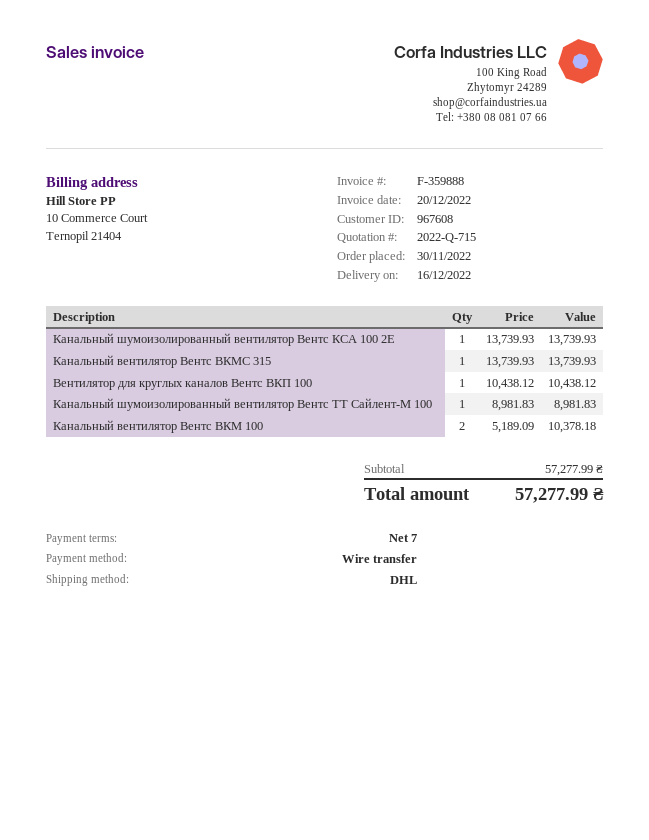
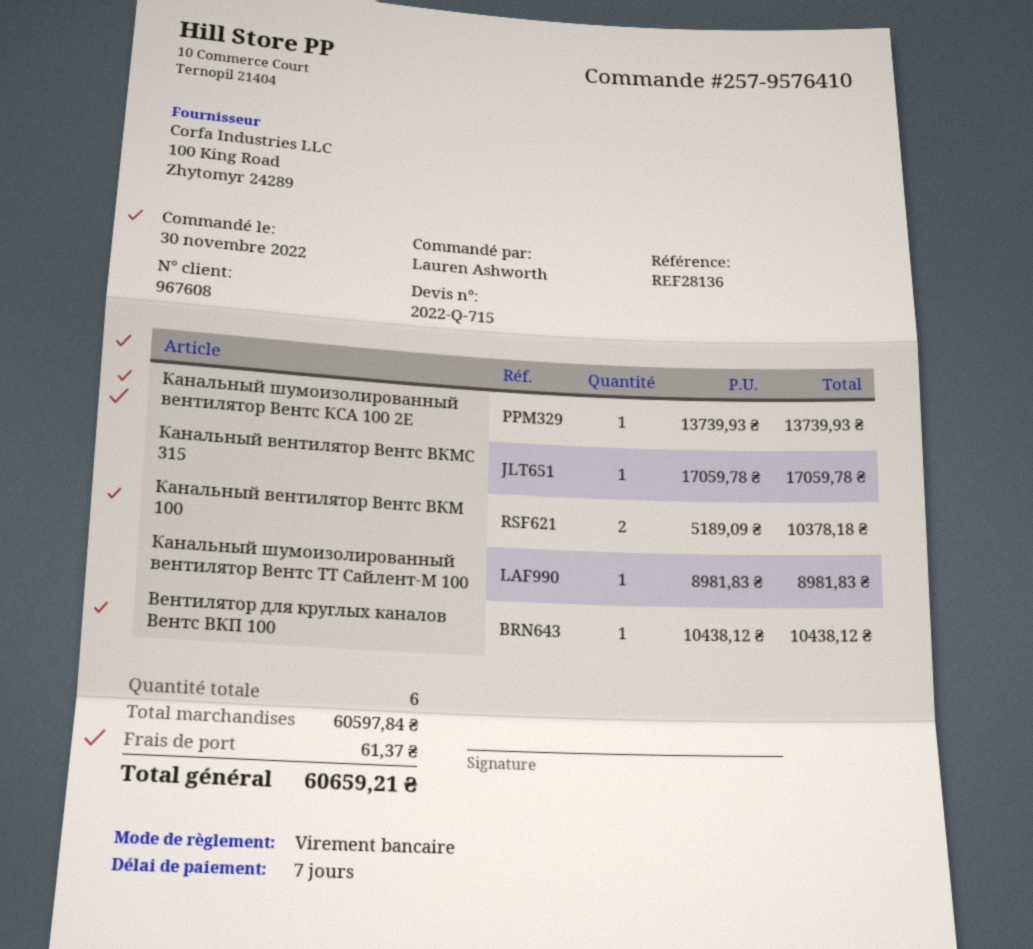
Канальный вентилятор Вентс ВКМС 315: 1 x 13739.93 = 13739.93 -> 1 x 17059.78 = 17059.78
subtotal: 57277.99 -> 60597.84
shipping: none -> 61.37
total: 57277.99 -> 60659.21

